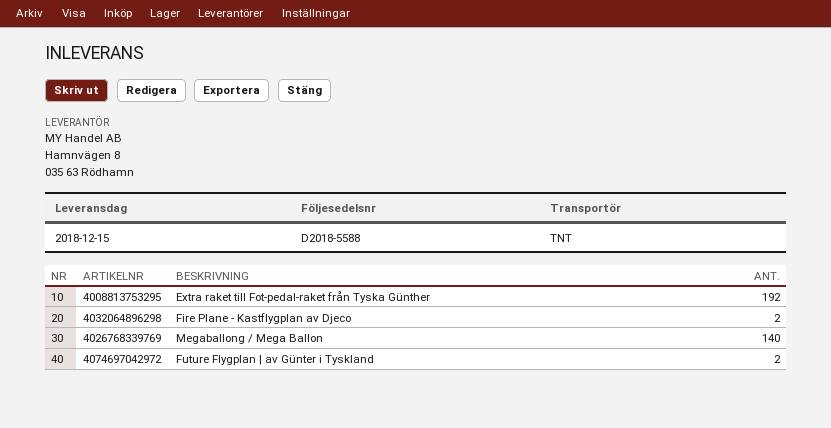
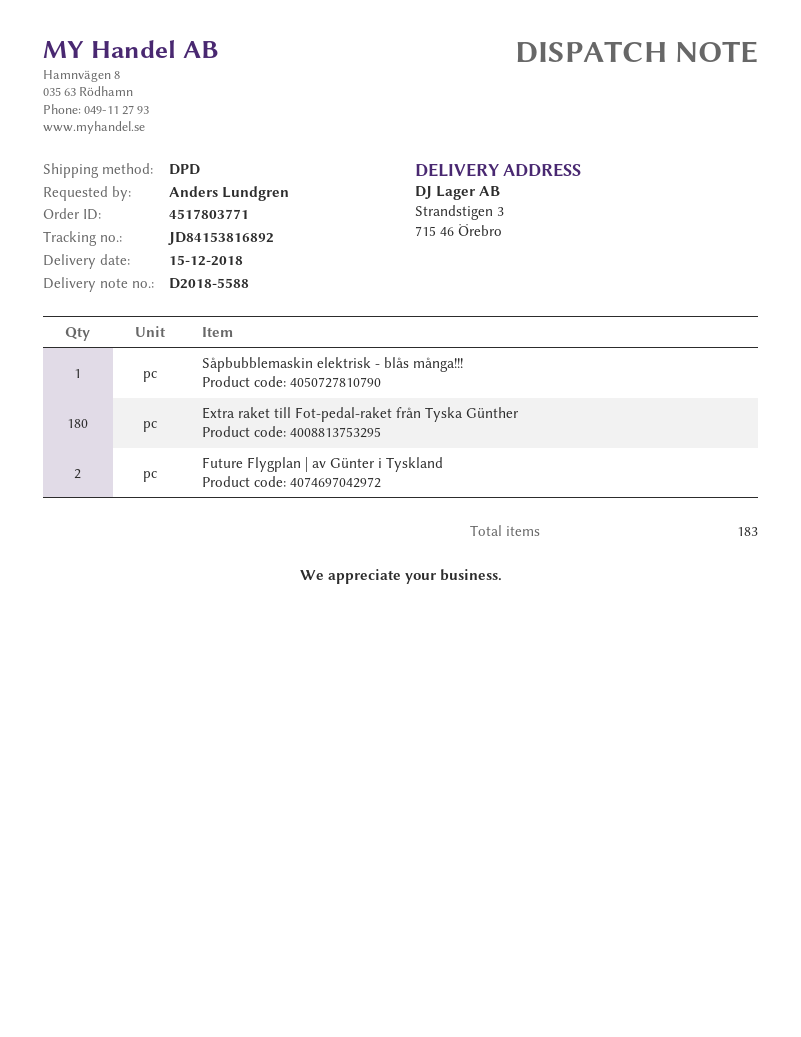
shipping method: TNT -> DPD
Extra raket till Fot-pedal-raket från Tyska Günther: 192 -> 180
Fire Plane - Kastflygplan av Djeco: 2 -> none
Megaballong / Mega Ballon: 140 -> none
Såpbubblemaskin elektrisk - blås många!!!: none -> 1

